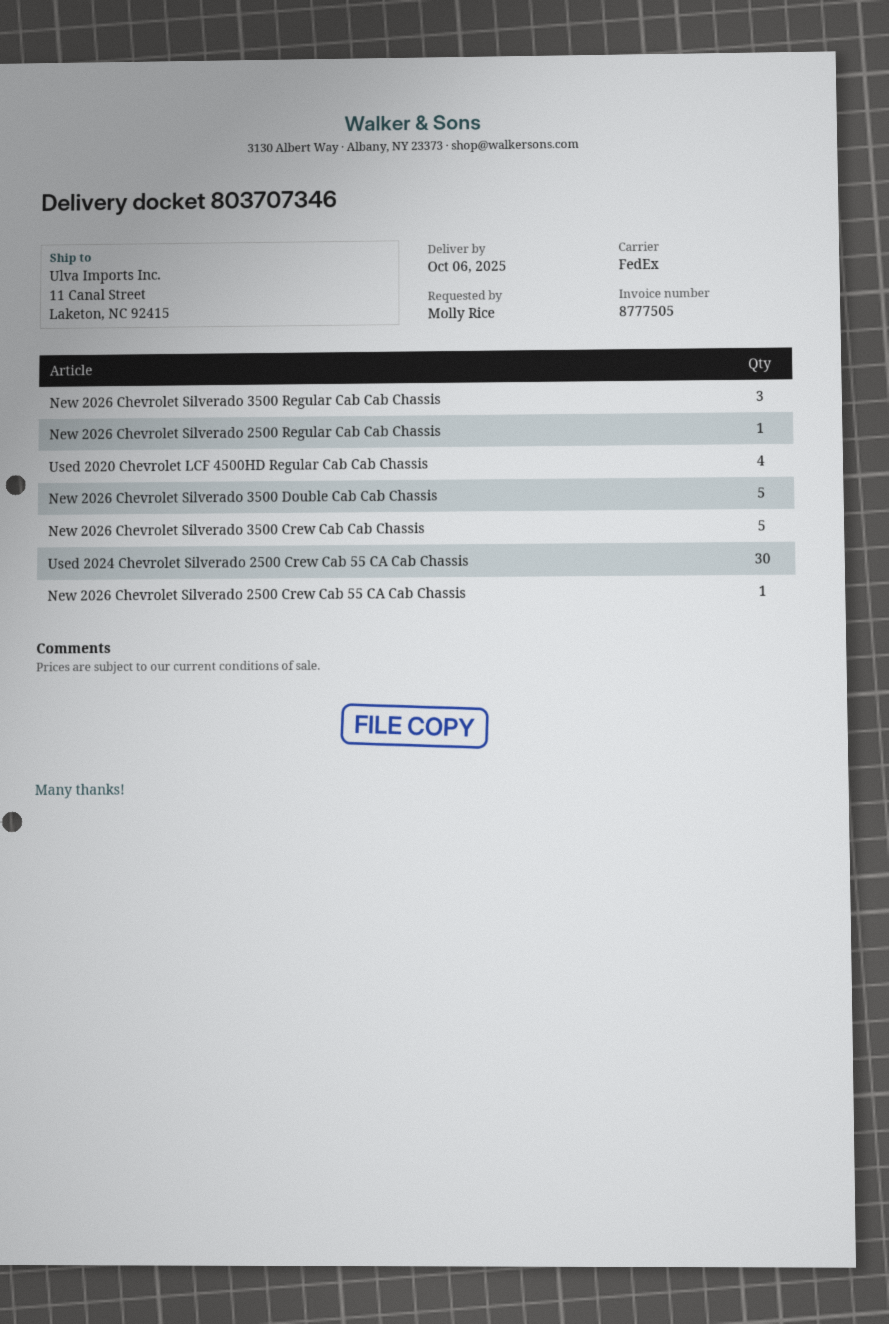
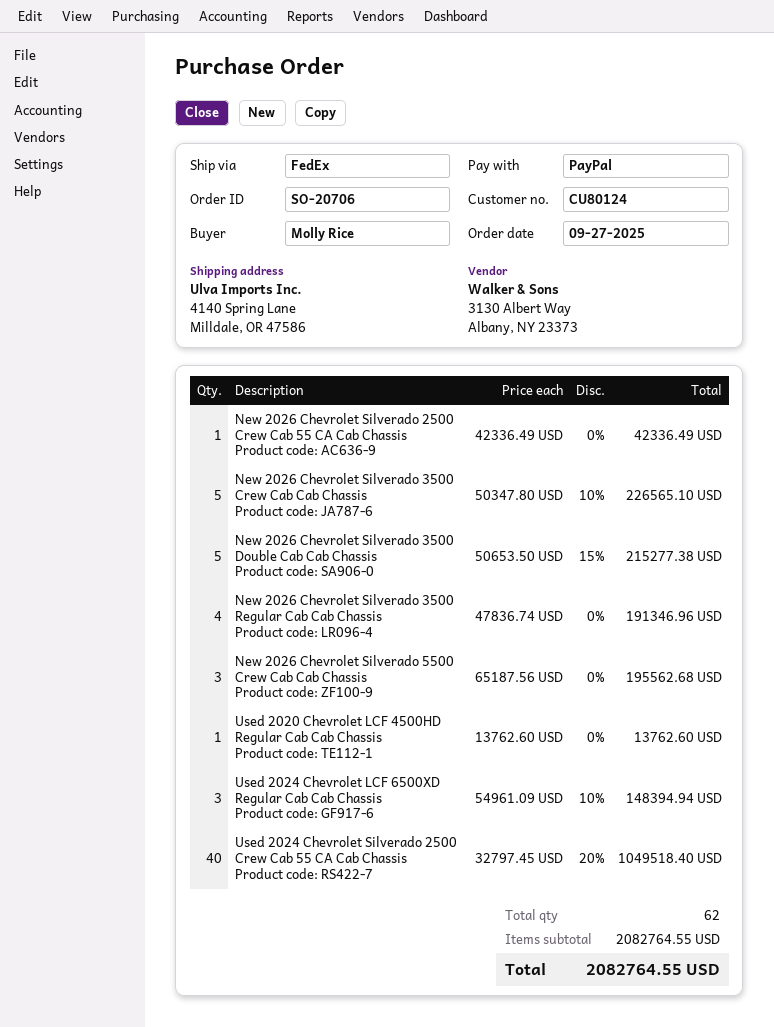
ship to: 11 Canal Street, Laketon, NC 92415 -> 4140 Spring Lane, Milldale, OR 47586
New 2026 Chevrolet Silverado 3500 Regular Cab Cab Chassis: 3 -> 4
New 2026 Chevrolet Silverado 2500 Regular Cab Cab Chassis: 1 -> none
Used 2020 Chevrolet LCF 4500HD Regular Cab Cab Chassis: 4 -> 1
Used 2024 Chevrolet Silverado 2500 Crew Cab 55 CA Cab Chassis: 30 -> 40
New 2026 Chevrolet Silverado 5500 Crew Cab Cab Chassis: none -> 3
Used 2024 Chevrolet LCF 6500XD Regular Cab Cab Chassis: none -> 3

